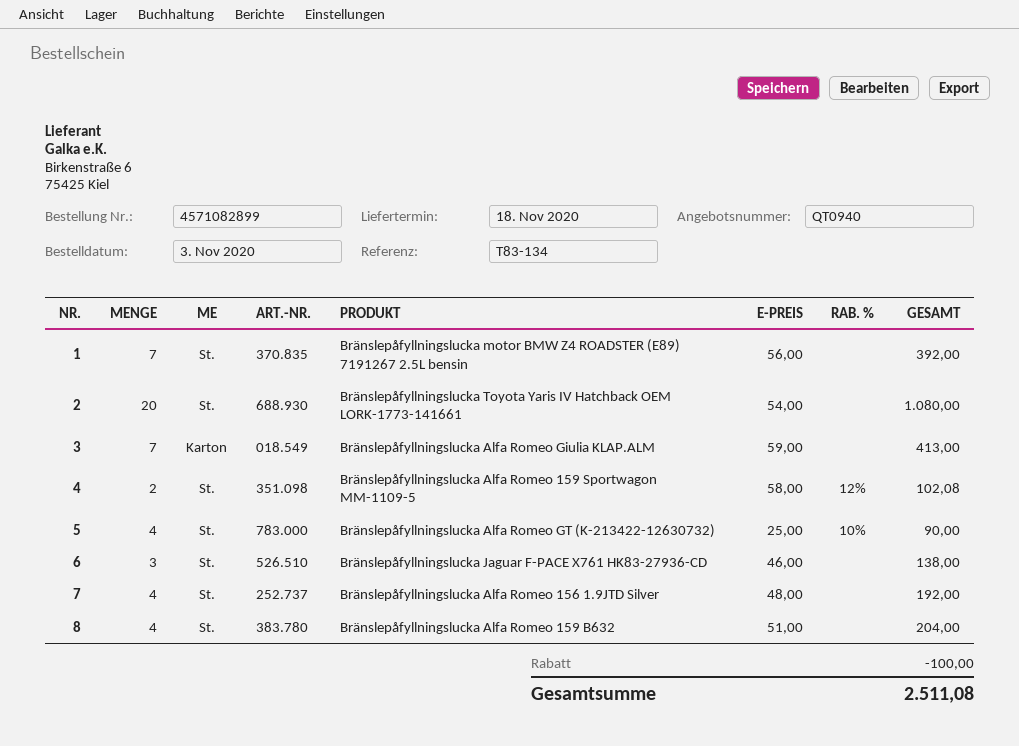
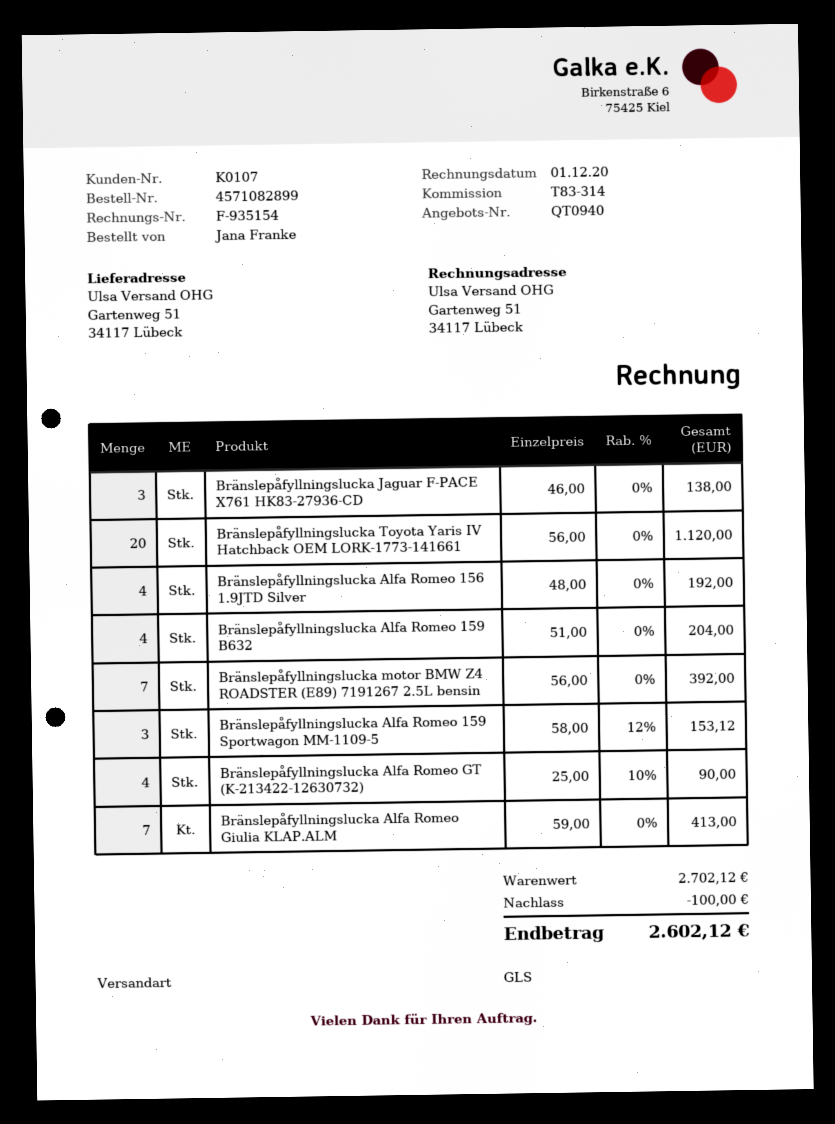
reference: T83-134 -> T83-314
Bränslepåfyllningslucka Toyota Yaris IV Hatchback OEM LORK-1773-141661: 20 x 54.00 = 1080.00 -> 20 x 56.00 = 1120.00
Bränslepåfyllningslucka Alfa Romeo 159 Sportwagon MM-1109-5: 2 x 58.00 - 12% = 102.08 -> 3 x 58.00 - 12% = 153.12
total: 2511.08 -> 2602.12

